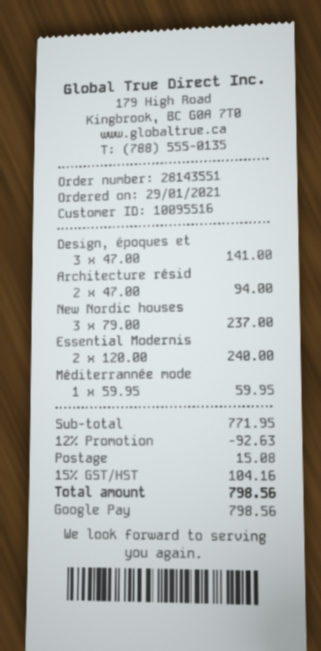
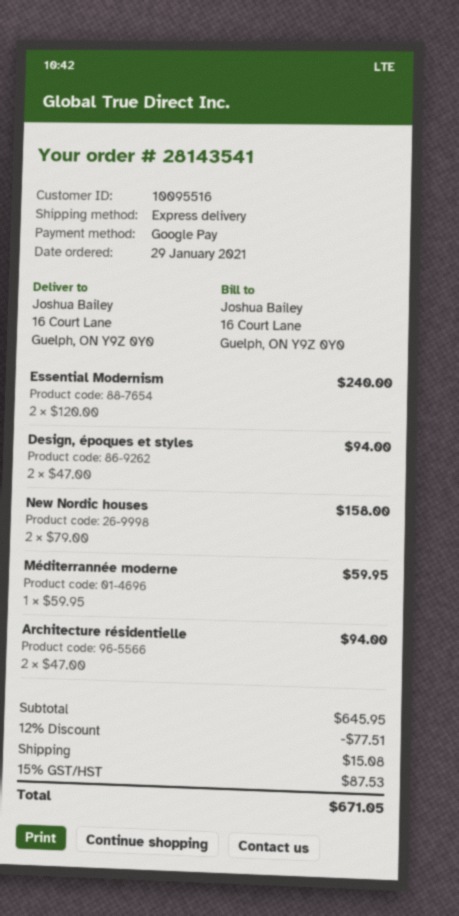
order number: 28143551 -> 28143541
Design, époques et: 3 x 47.00 = 141.00 -> 2 x 47.00 = 94.00
New Nordic houses: 3 x 79.00 = 237.00 -> 2 x 79.00 = 158.00
subtotal: 771.95 -> 645.95
discount: 12% = 92.63 -> 12% = 77.51
tax: 15% = 104.16 -> 15% = 87.53
total: 798.56 -> 671.05

